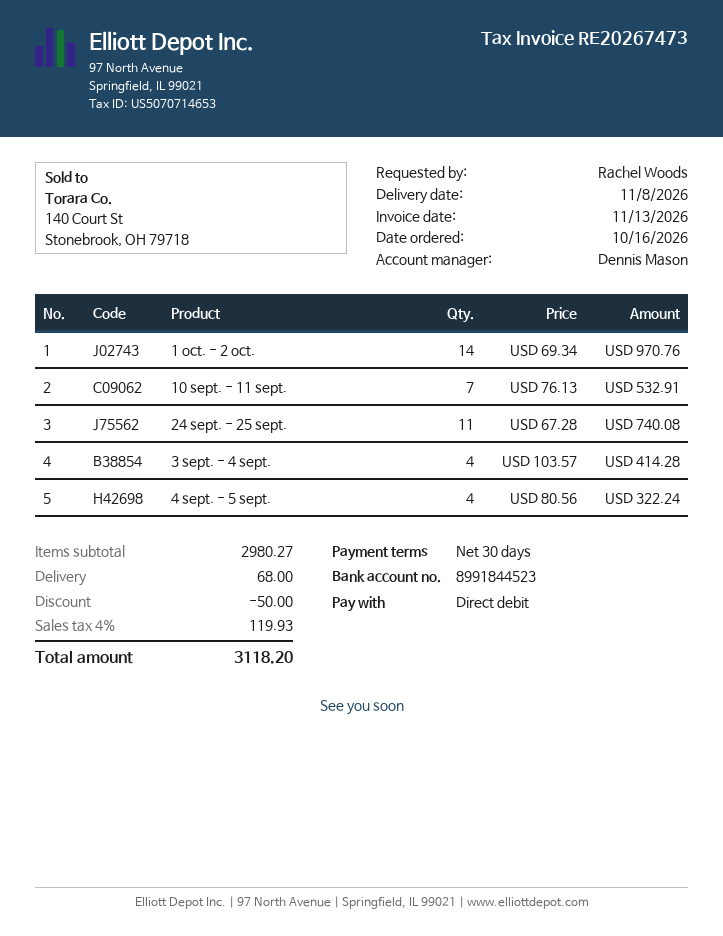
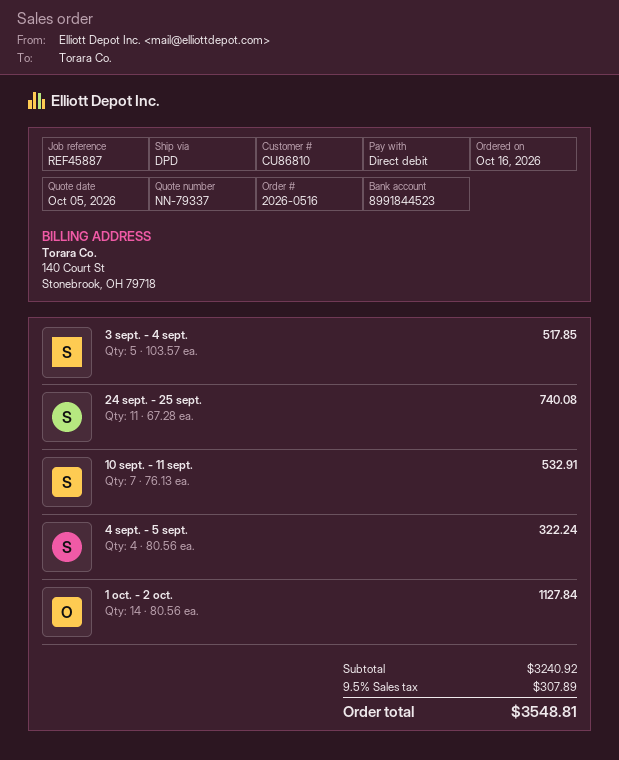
1 oct. - 2 oct.: 14 x 69.34 = 970.76 -> 14 x 80.56 = 1127.84
3 sept. - 4 sept.: 4 x 103.57 = 414.28 -> 5 x 103.57 = 517.85
subtotal: 2980.27 -> 3240.92
discount: 50.00 -> none
shipping: 68.00 -> none
tax: 4% = 119.93 -> 9.5% = 307.89
total: 3118.20 -> 3548.81

